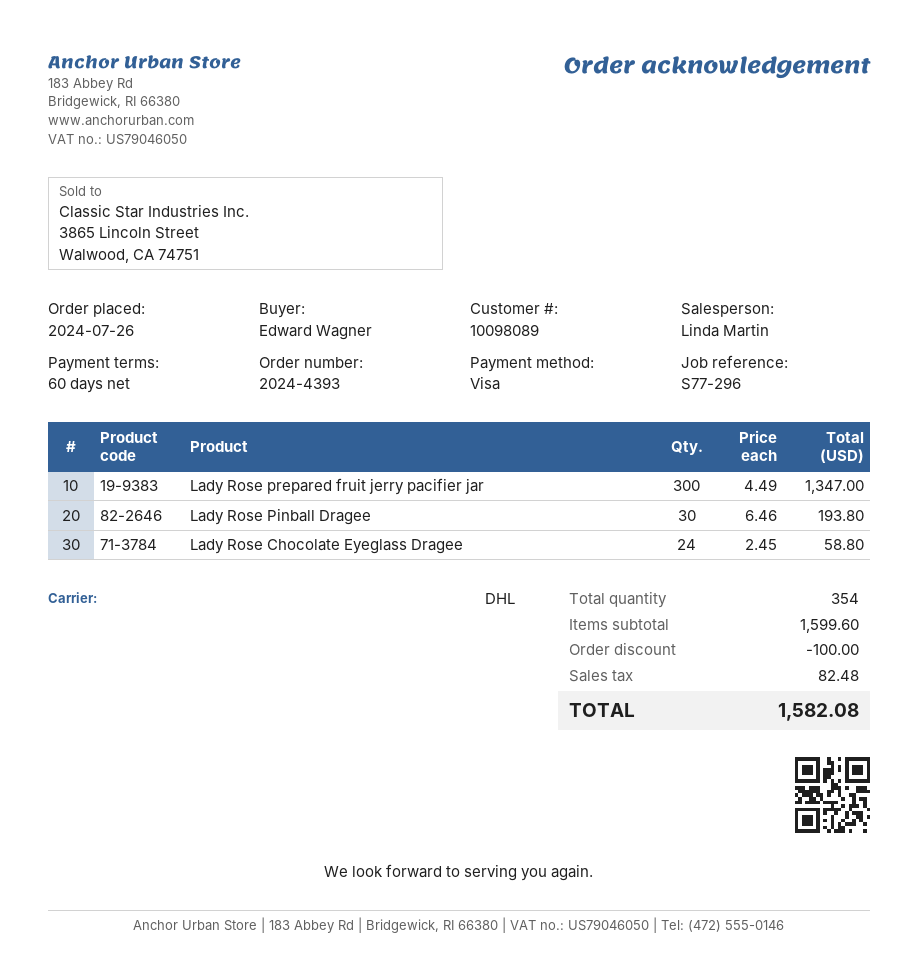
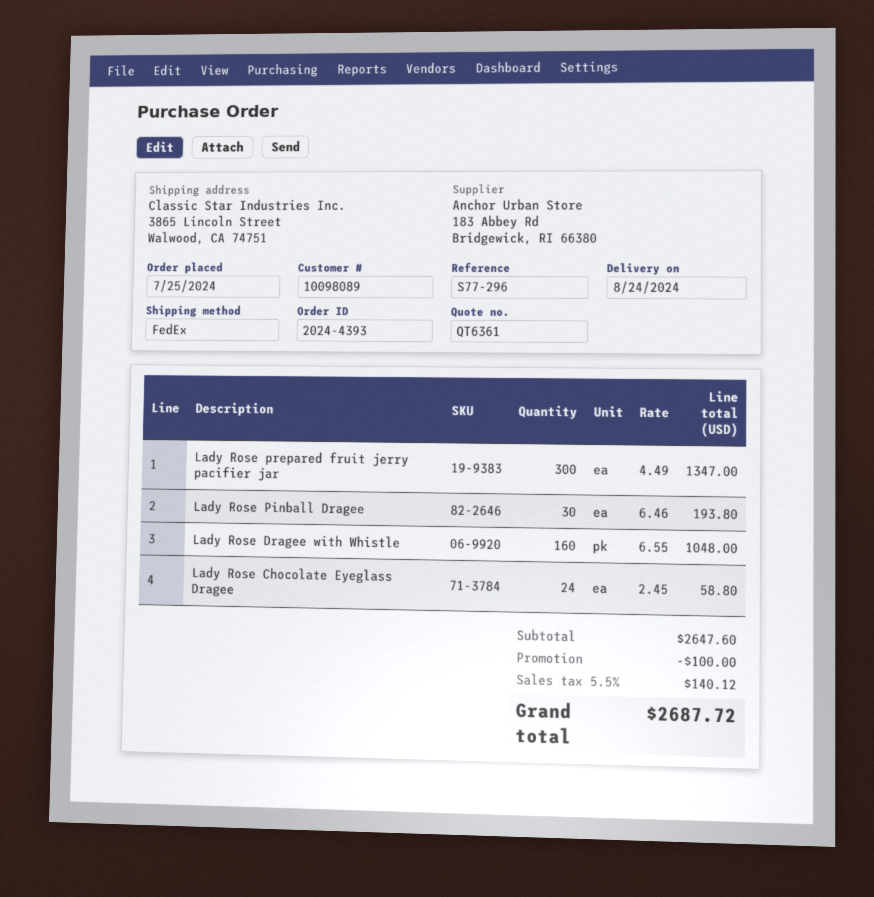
order date: 2024-07-26 -> 2024-07-25
shipping method: DHL -> FedEx
Lady Rose Dragee with Whistle: none -> 160 x 6.55 = 1048.00
subtotal: 1599.60 -> 2647.60
tax: 82.48 -> 140.12
total: 1582.08 -> 2687.72

